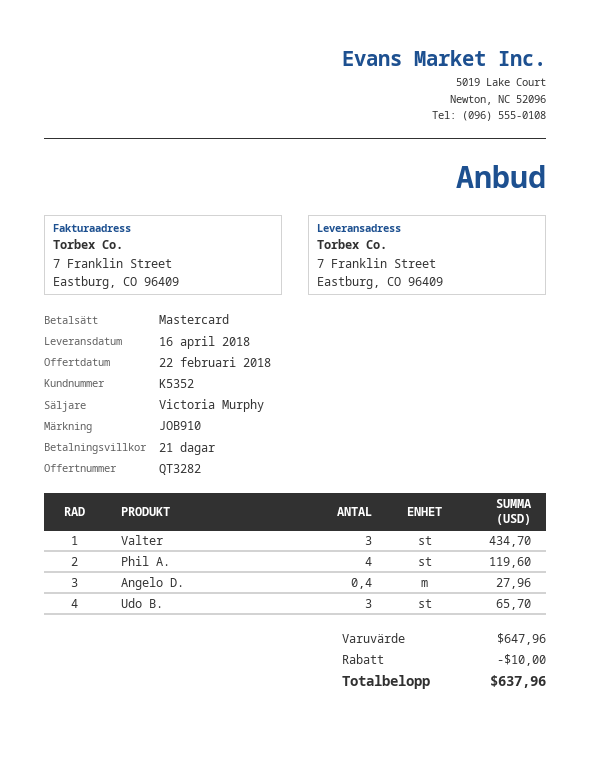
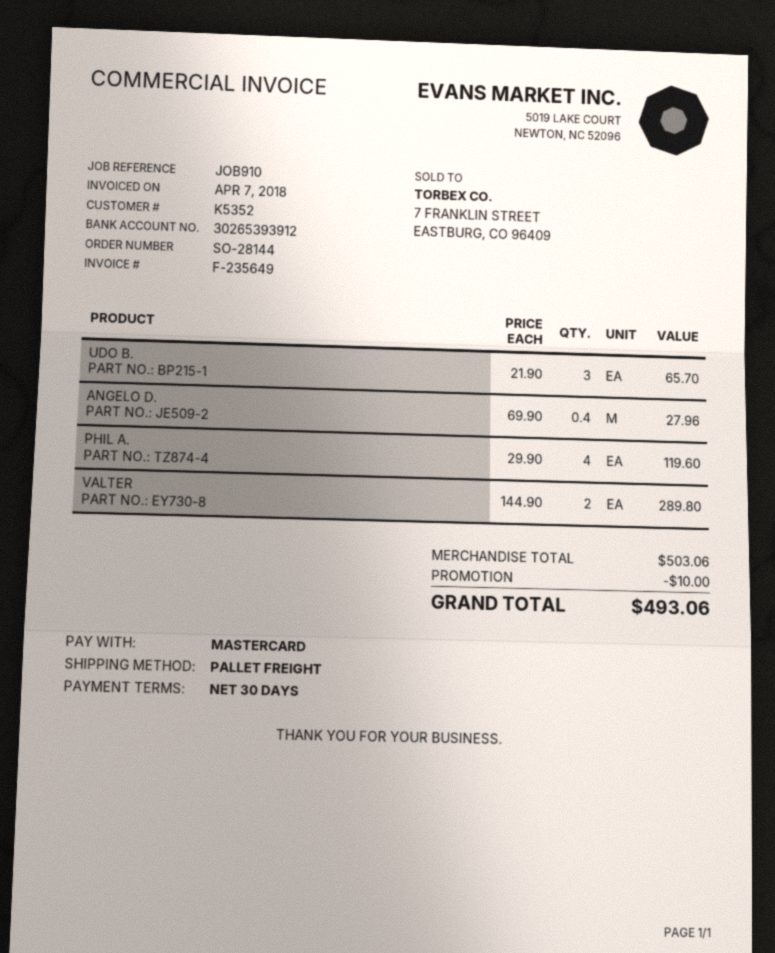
payment terms: 21 days -> 30 days
Valter: 3 for 434.70 -> 2 for 289.80
subtotal: 647.96 -> 503.06
total: 637.96 -> 493.06

